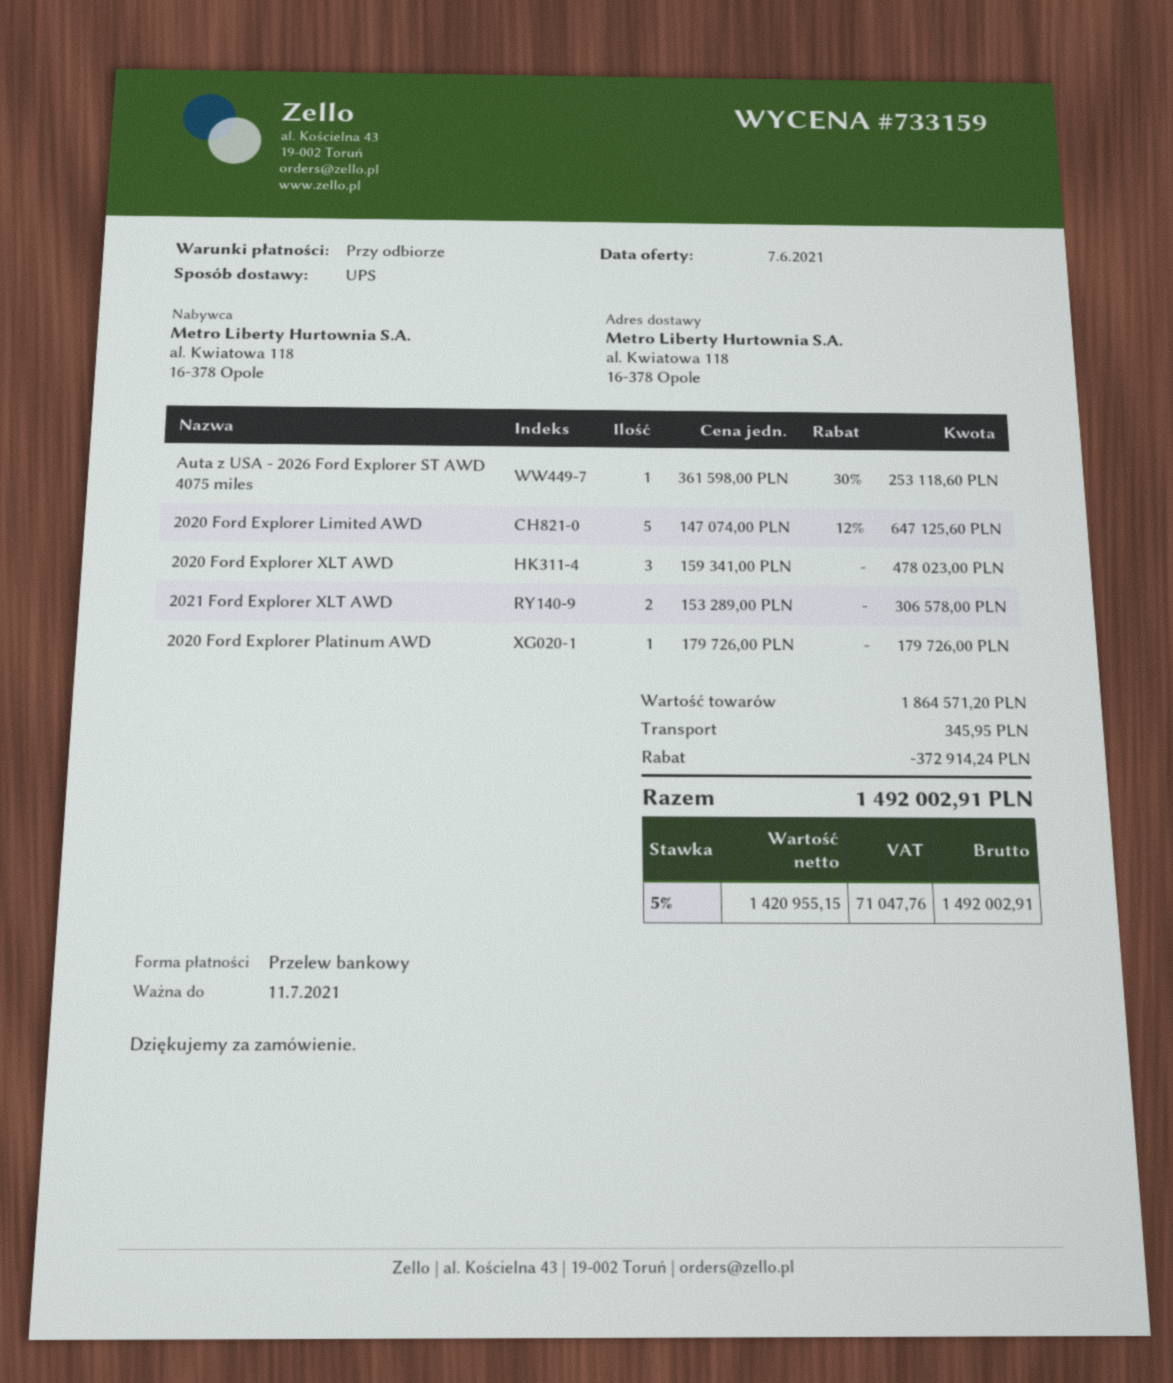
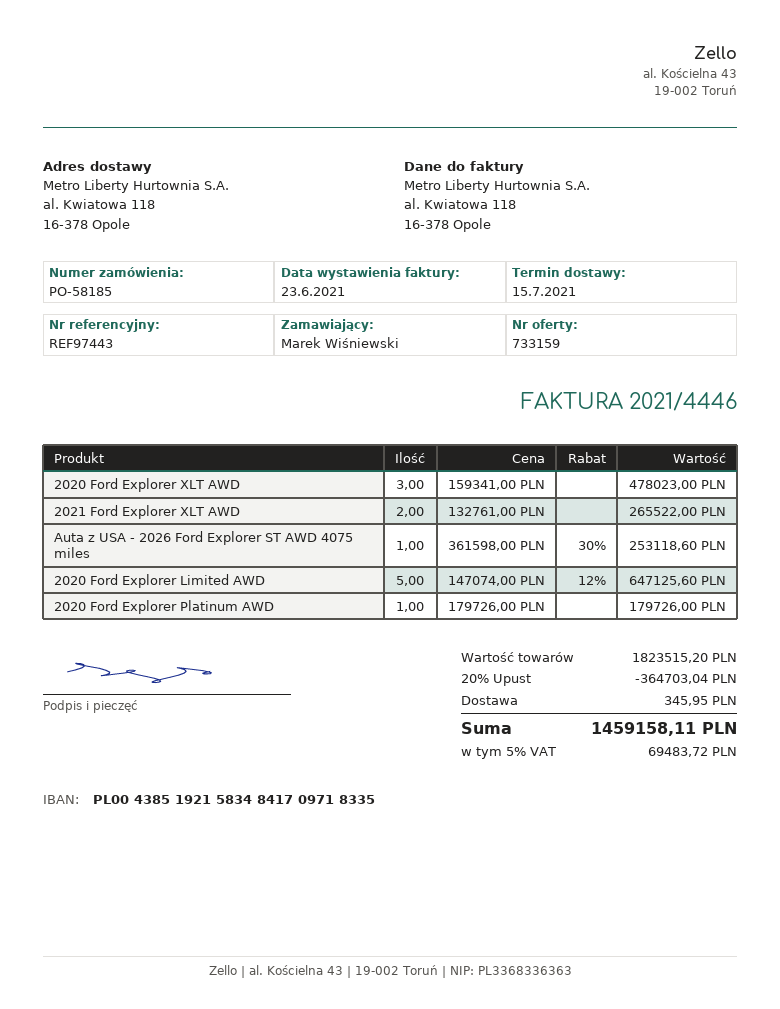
2021 Ford Explorer XLT AWD: 2 x 153289.00 = 306578.00 -> 2 x 132761.00 = 265522.00
subtotal: 1864571.20 -> 1823515.20
discount: 372914.24 -> 364703.04
tax: 5% = 71047.76 -> 5% = 69483.72
total: 1492002.91 -> 1459158.11

